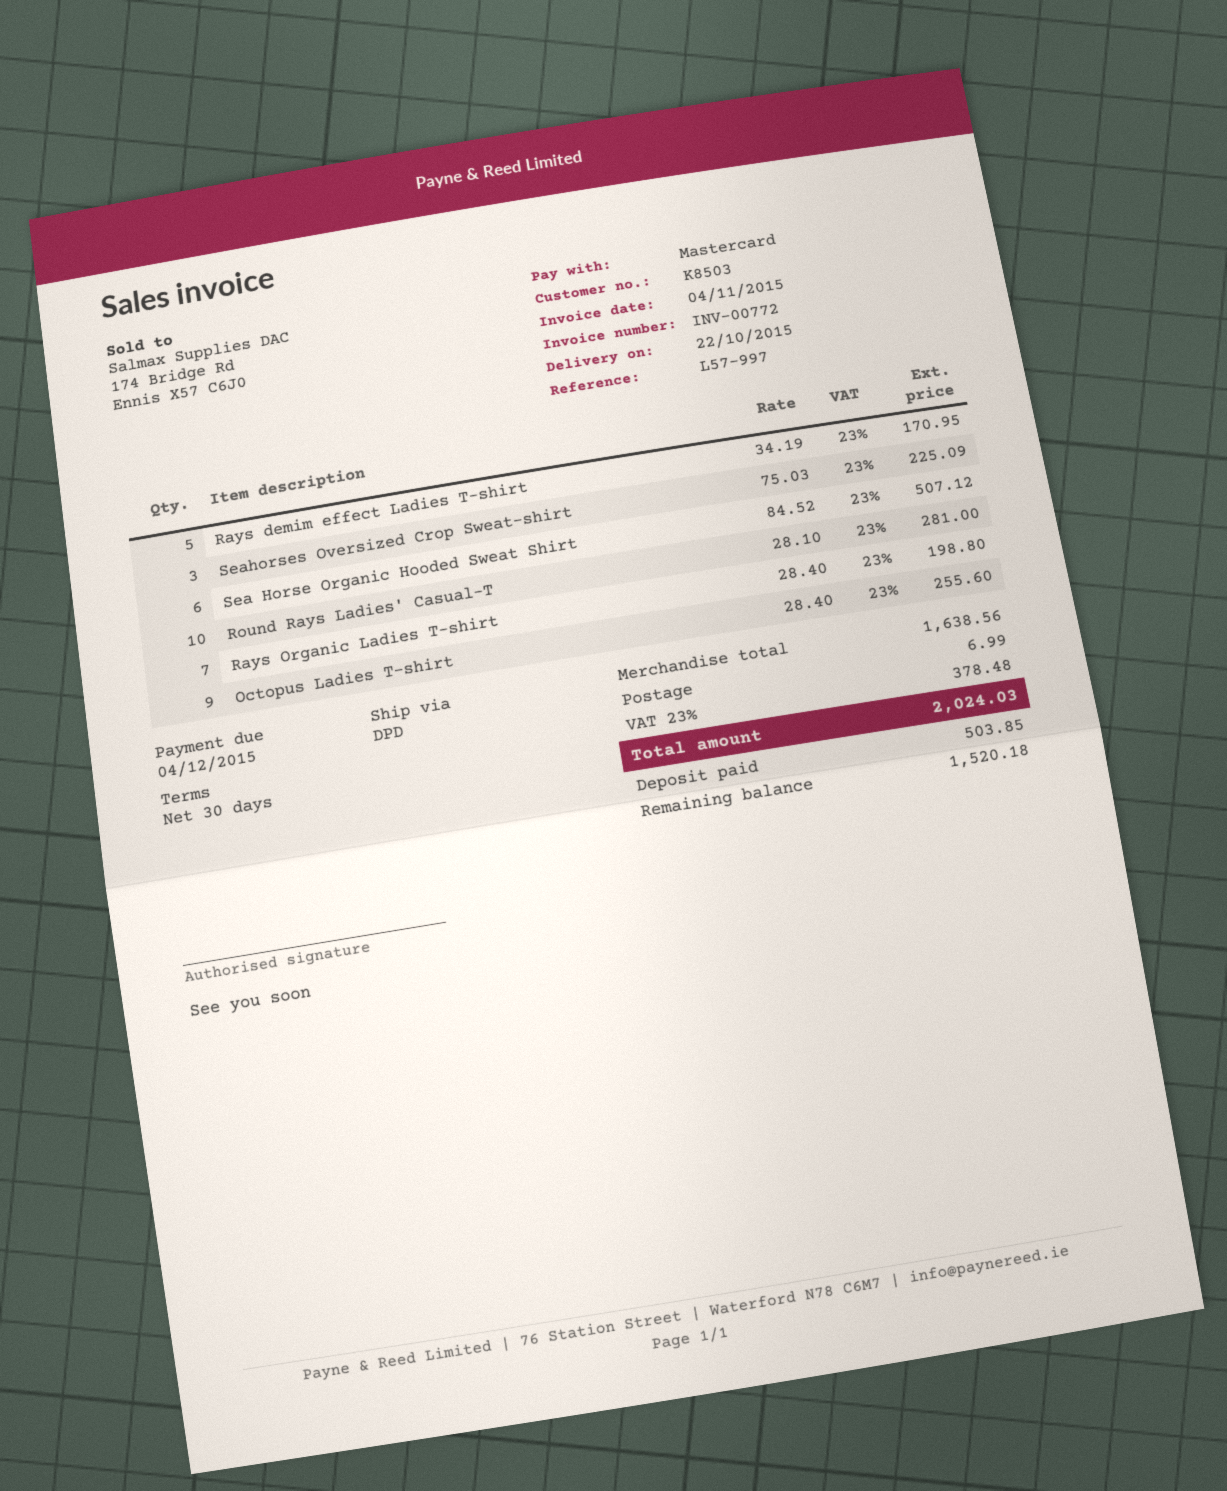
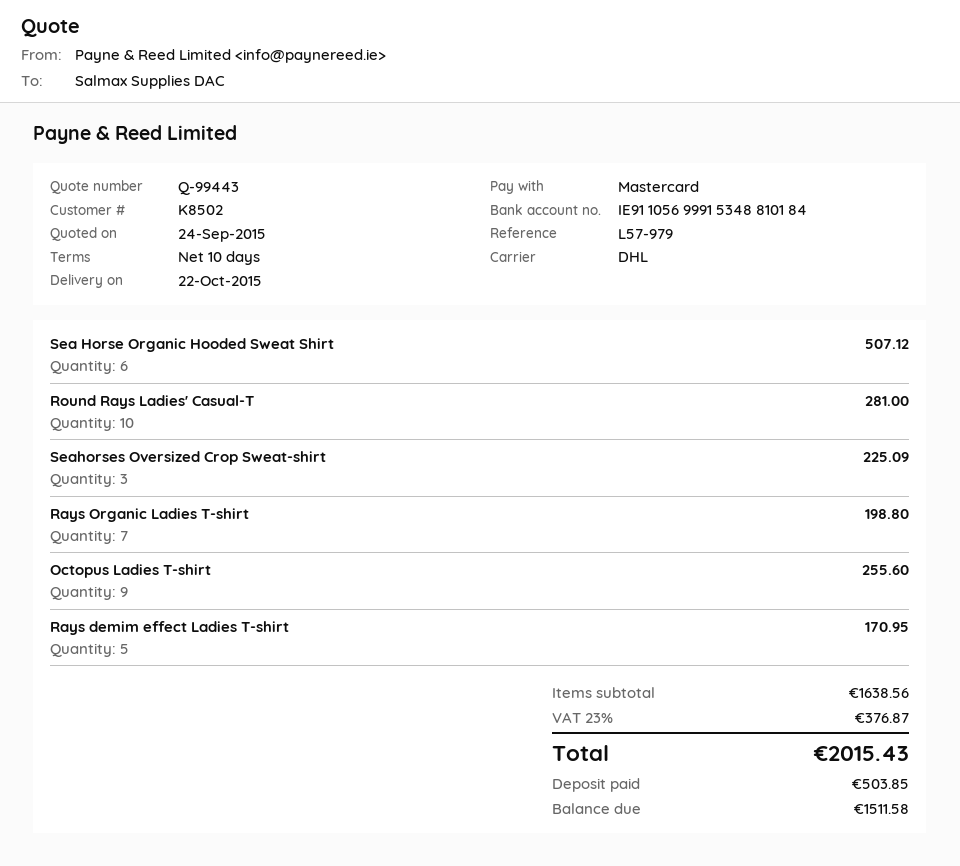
payment terms: 30 days -> 10 days
customer number: K8503 -> K8502
reference: L57-997 -> L57-979
shipping method: DPD -> DHL
shipping: 6.99 -> none
tax: 23% = 378.48 -> 23% = 376.87
total: 2024.03 -> 2015.43
balance: 1520.18 -> 1511.58

